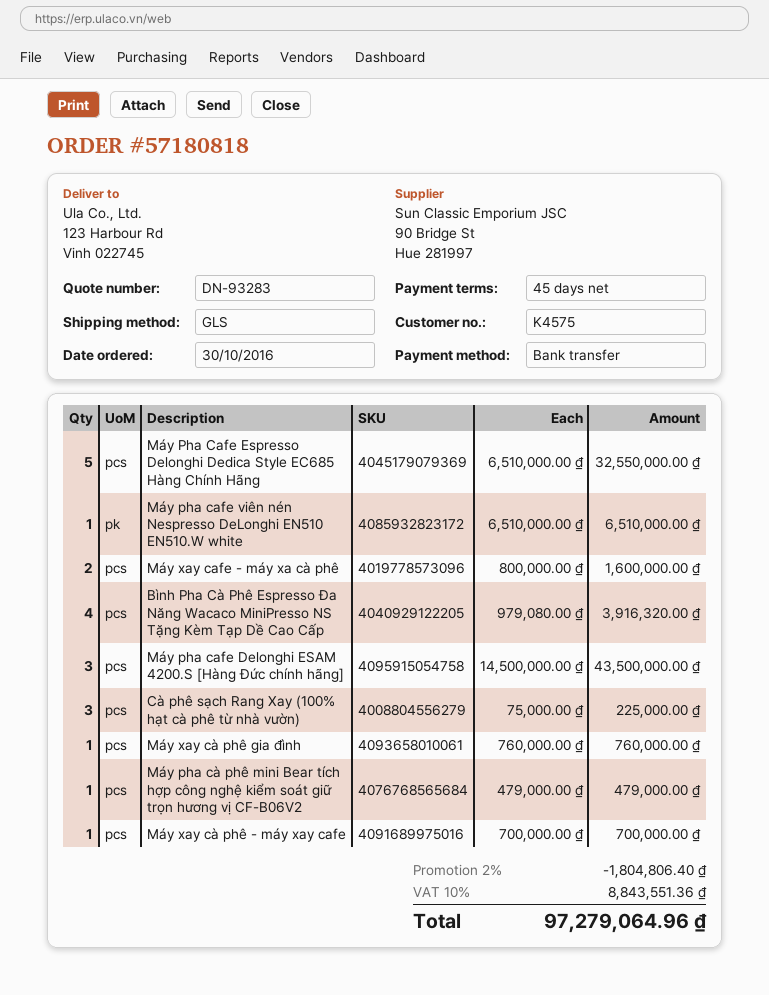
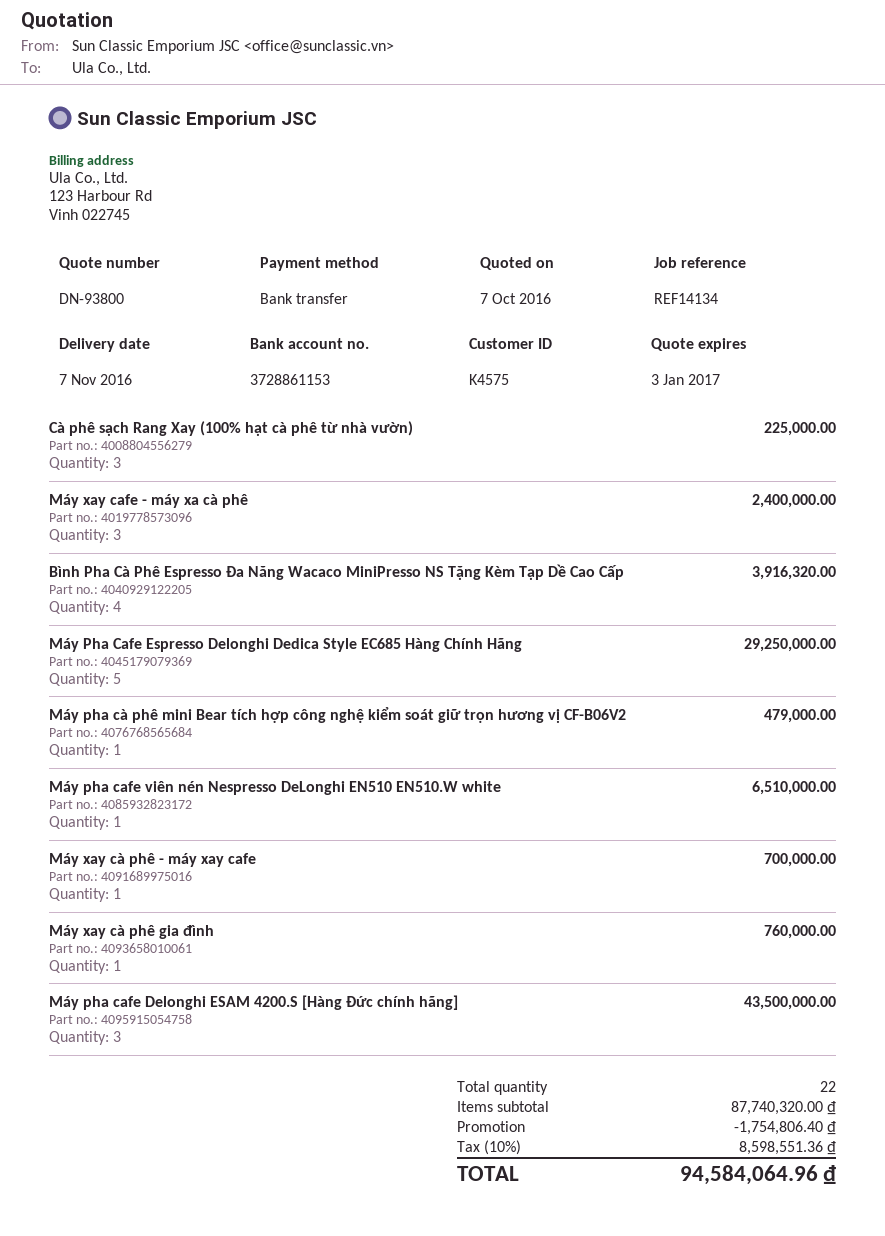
quote number: DN-93283 -> DN-93800
Máy Pha Cafe Espresso Delonghi Dedica Style EC685 Hàng Chính Hãng: 5 for 32550000.00 -> 5 for 29250000.00
Máy xay cafe - máy xa cà phê: 2 for 1600000.00 -> 3 for 2400000.00
discount: 1804806.40 -> 1754806.40
tax: 10% = 8843551.36 -> 10% = 8598551.36
total: 97279064.96 -> 94584064.96

